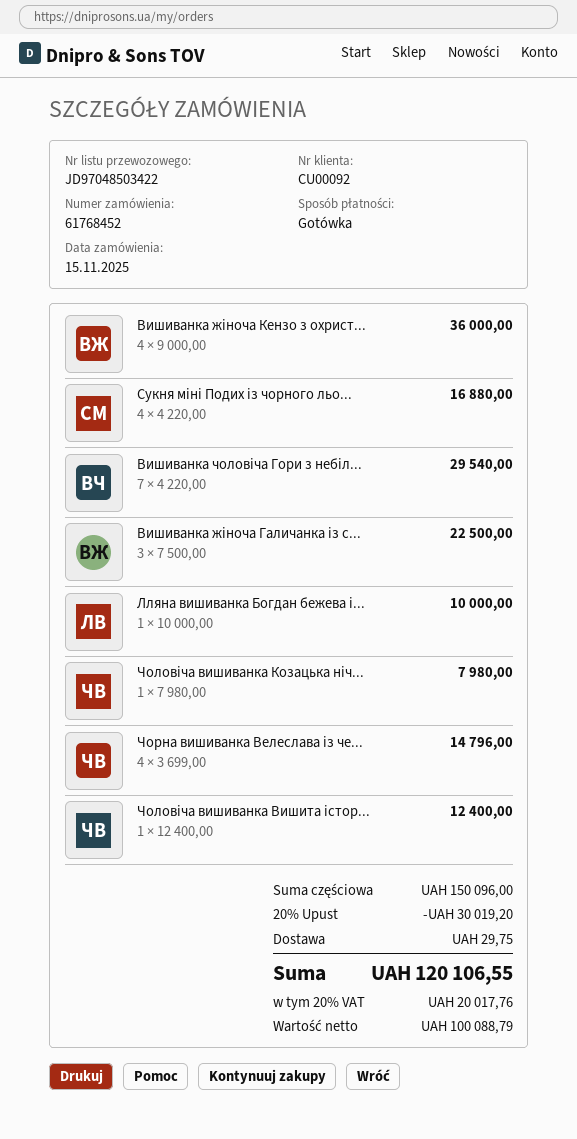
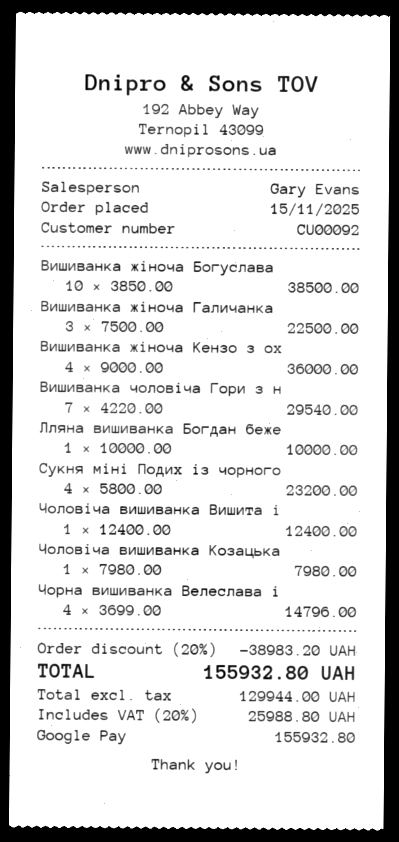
payment method: cash -> Google Pay
Сукня міні Подих із чорного льо...: 4 x 4220.00 = 16880.00 -> 4 x 5800.00 = 23200.00
Вишиванка жіноча Богуслава: none -> 10 x 3850.00 = 38500.00
discount: 20% = 30019.20 -> 20% = 38983.20
shipping: 29.75 -> none
net: 100088.79 -> 129944.00
tax: 20% = 20017.76 -> 20% = 25988.80
total: 120106.55 -> 155932.80

